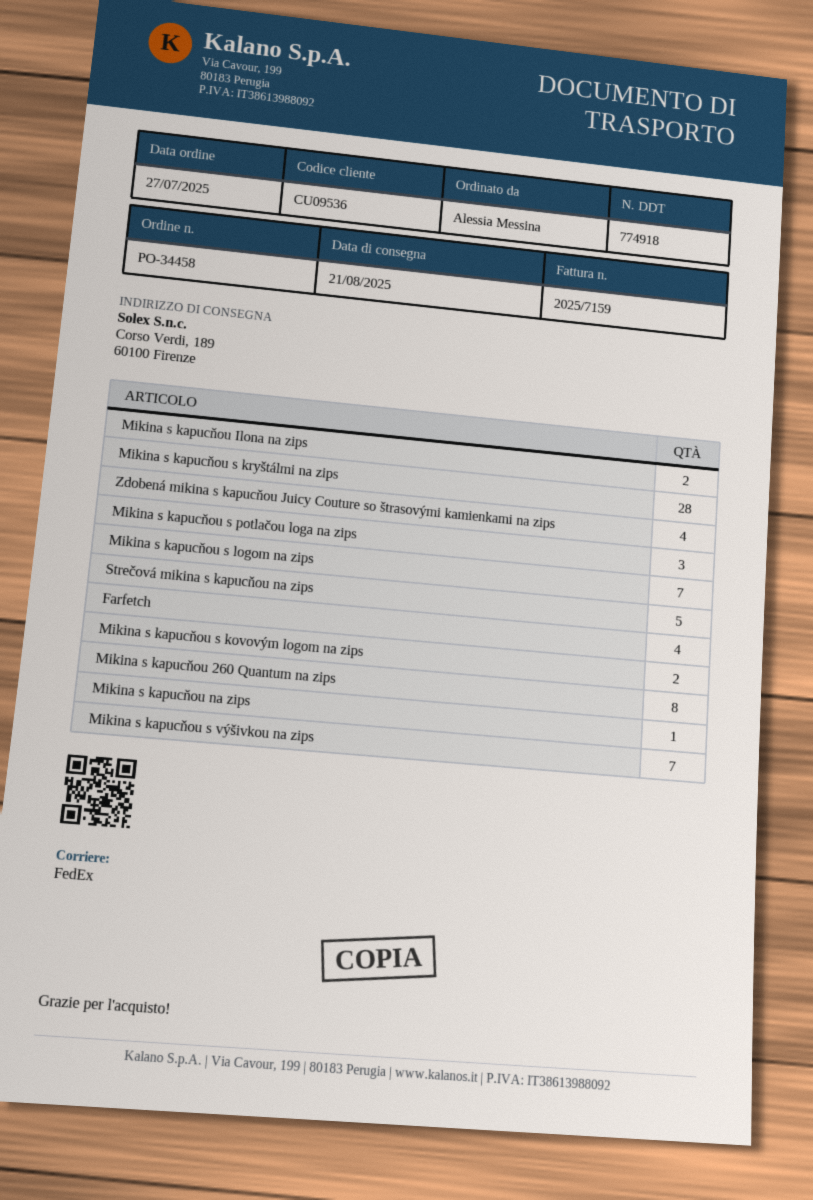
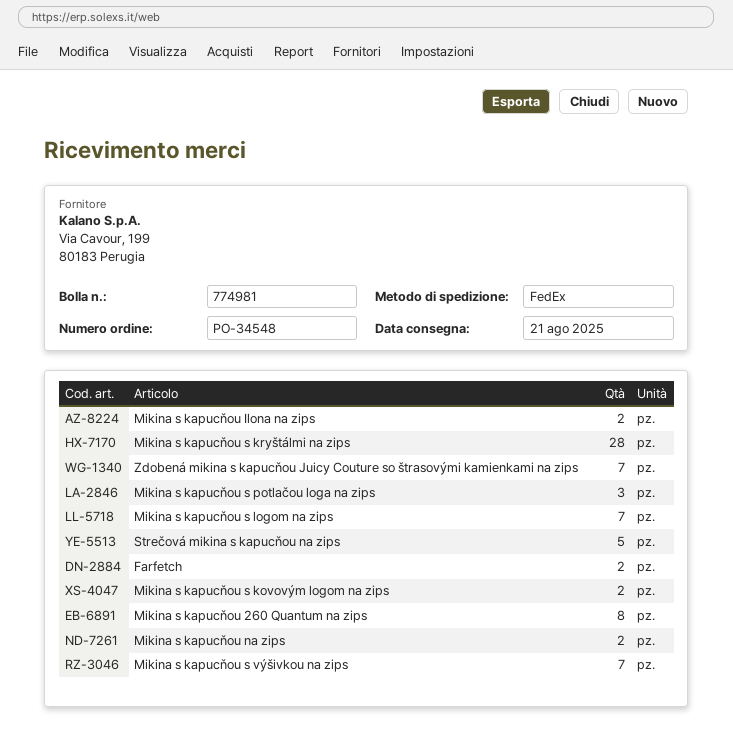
order number: PO-34458 -> PO-34548
delivery note number: 774918 -> 774981
Zdobená mikina s kapucňou Juicy Couture so štrasovými kamienkami na zips: 4 -> 7
Farfetch: 4 -> 2
Mikina s kapucňou na zips: 1 -> 2

